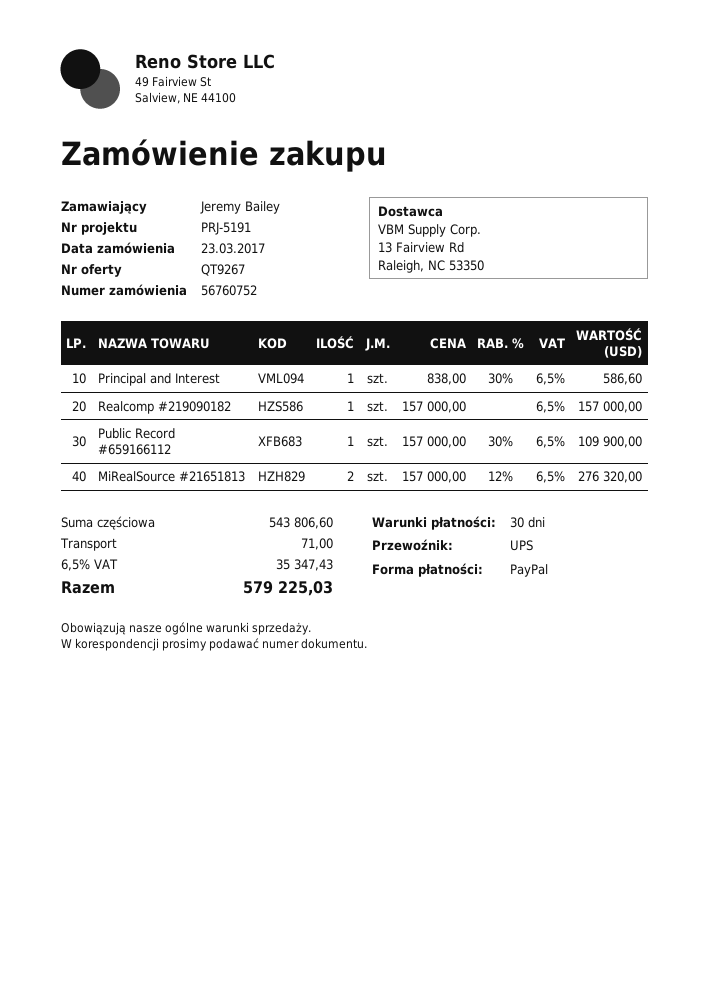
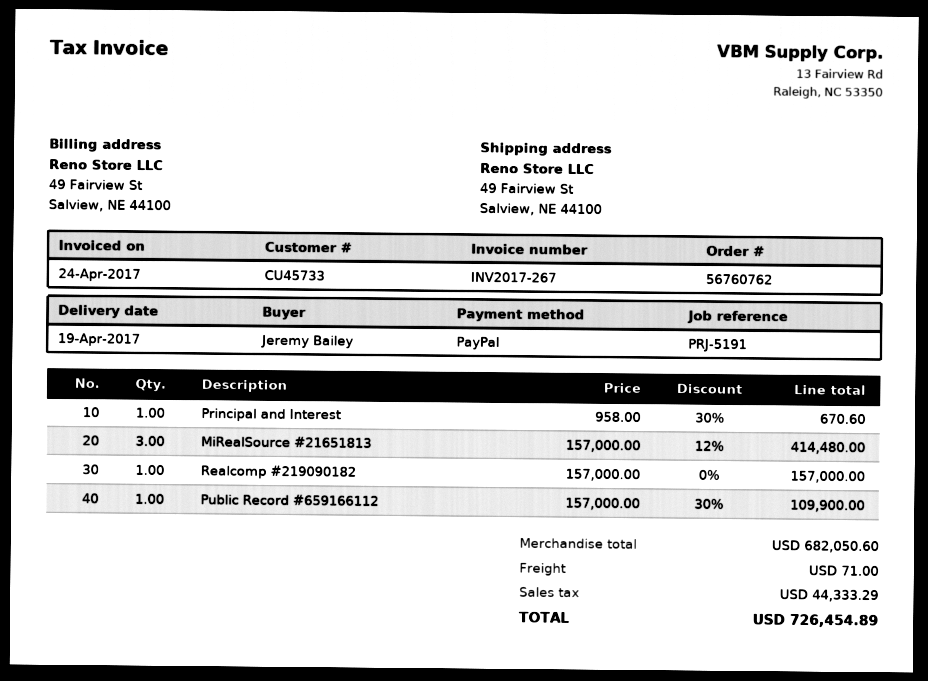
order number: 56760752 -> 56760762
Principal and Interest: 1 x 838.00 - 30% = 586.60 -> 1 x 958.00 - 30% = 670.60
MiRealSource #21651813: 2 x 157000.00 - 12% = 276320.00 -> 3 x 157000.00 - 12% = 414480.00
subtotal: 543806.60 -> 682050.60
tax: 35347.43 -> 44333.29
total: 579225.03 -> 726454.89

